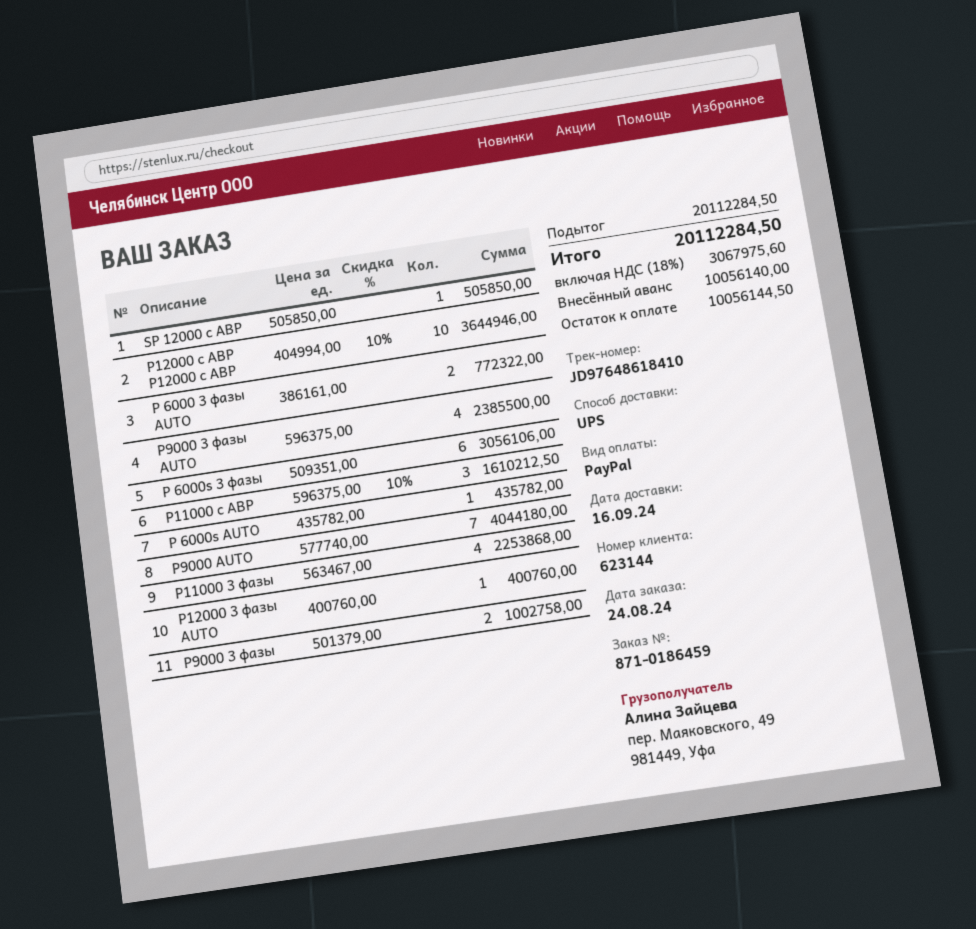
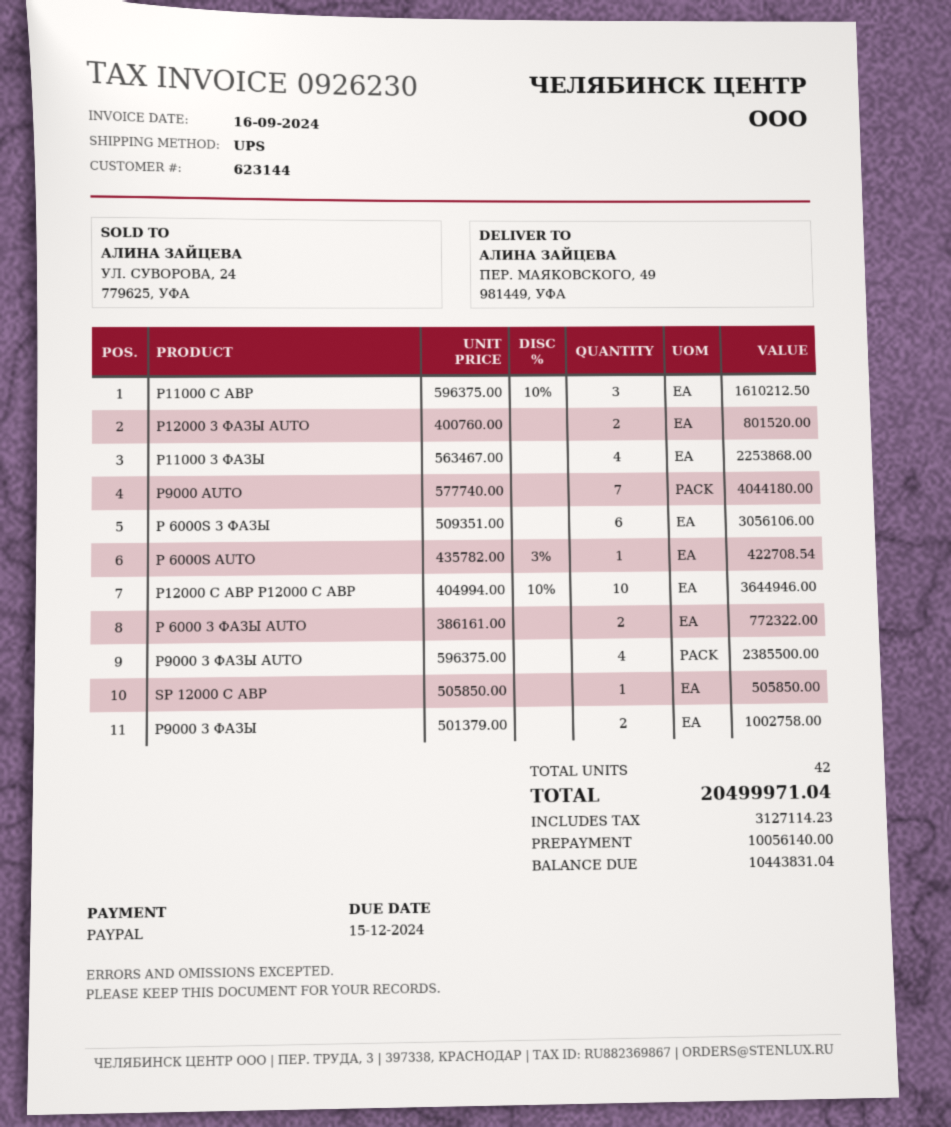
P 6000s AUTO: 1 x 435782.00 = 435782.00 -> 1 x 435782.00 - 3% = 422708.54
P12000 3 фазы AUTO: 1 x 400760.00 = 400760.00 -> 2 x 400760.00 = 801520.00
tax: 3067975.60 -> 3127114.23
total: 20112284.50 -> 20499971.04
balance: 10056144.50 -> 10443831.04

